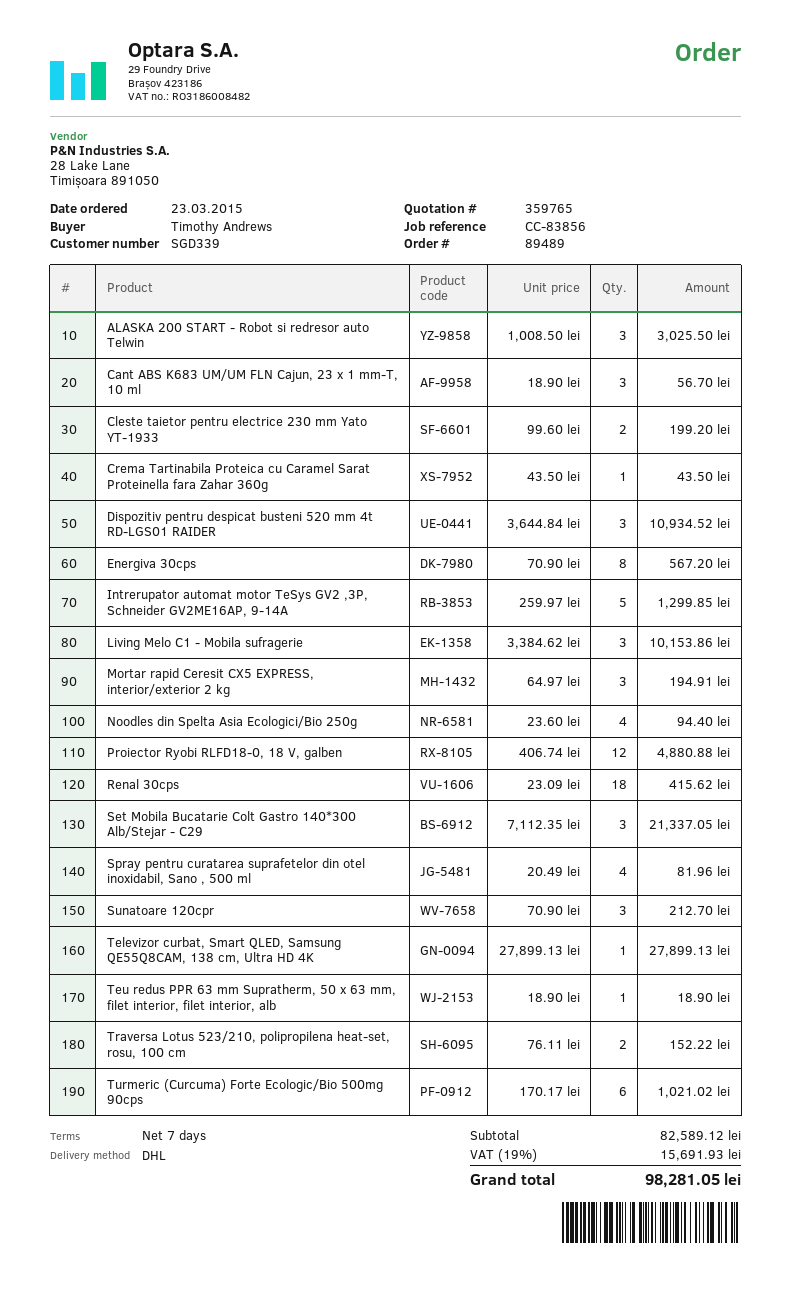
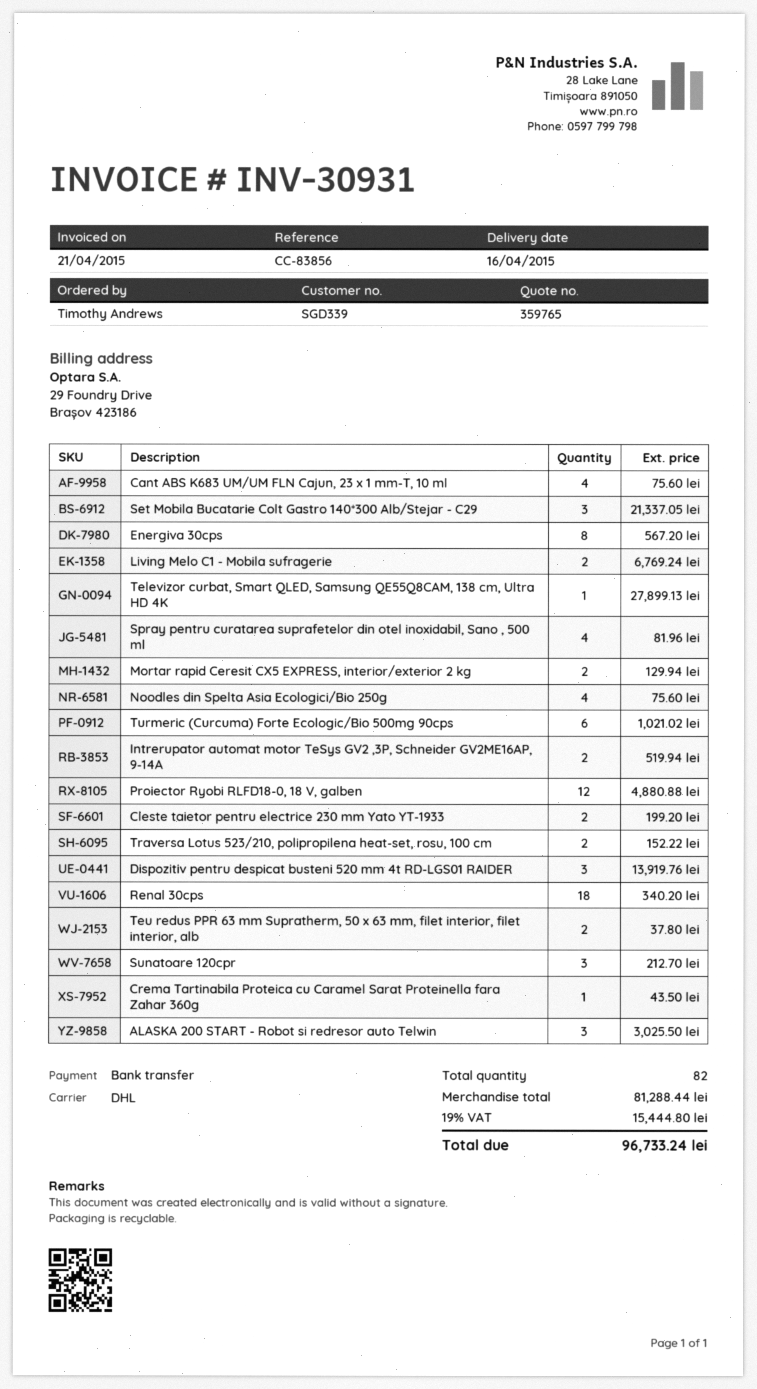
Cant ABS K683 UM/UM FLN Cajun, 23 x 1 mm-T, 10 ml: 3 for 56.70 -> 4 for 75.60
Dispozitiv pentru despicat busteni 520 mm 4t RD-LGS01 RAIDER: 3 for 10934.52 -> 3 for 13919.76
Intrerupator automat motor TeSys GV2 ,3P, Schneider GV2ME16AP, 9-14A: 5 for 1299.85 -> 2 for 519.94
Living Melo C1 - Mobila sufragerie: 3 for 10153.86 -> 2 for 6769.24
Mortar rapid Ceresit CX5 EXPRESS, interior/exterior 2 kg: 3 for 194.91 -> 2 for 129.94
Noodles din Spelta Asia Ecologici/Bio 250g: 4 for 94.40 -> 4 for 75.60
Renal 30cps: 18 for 415.62 -> 18 for 340.20
Teu redus PPR 63 mm Supratherm, 50 x 63 mm, filet interior, filet interior, alb: 1 for 18.90 -> 2 for 37.80
subtotal: 82589.12 -> 81288.44
tax: 19% = 15691.93 -> 19% = 15444.80
total: 98281.05 -> 96733.24

